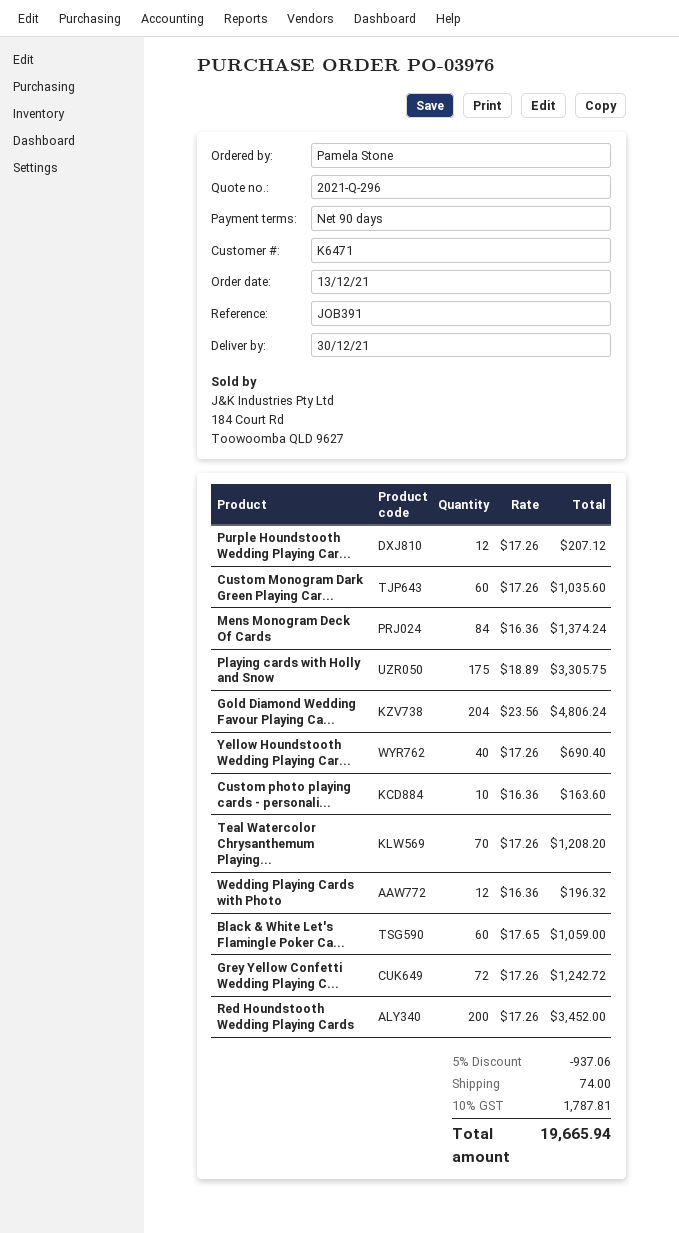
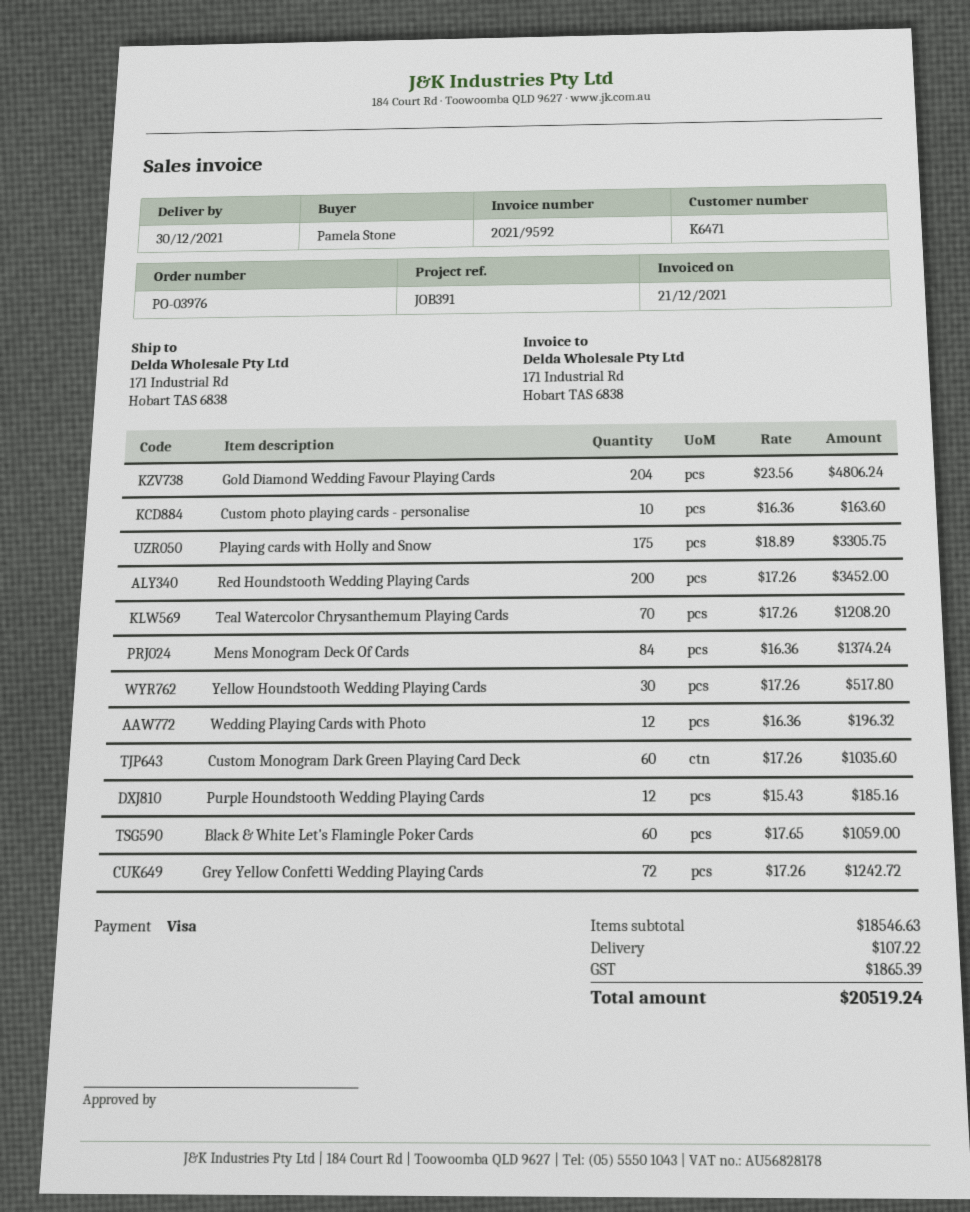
Purple Houndstooth Wedding Playing Car...: 12 x 17.26 = 207.12 -> 12 x 15.43 = 185.16
Yellow Houndstooth Wedding Playing Car...: 40 x 17.26 = 690.40 -> 30 x 17.26 = 517.80
discount: 5% = 937.06 -> none
shipping: 74.00 -> 107.22
tax: 1787.81 -> 1865.39
total: 19665.94 -> 20519.24

